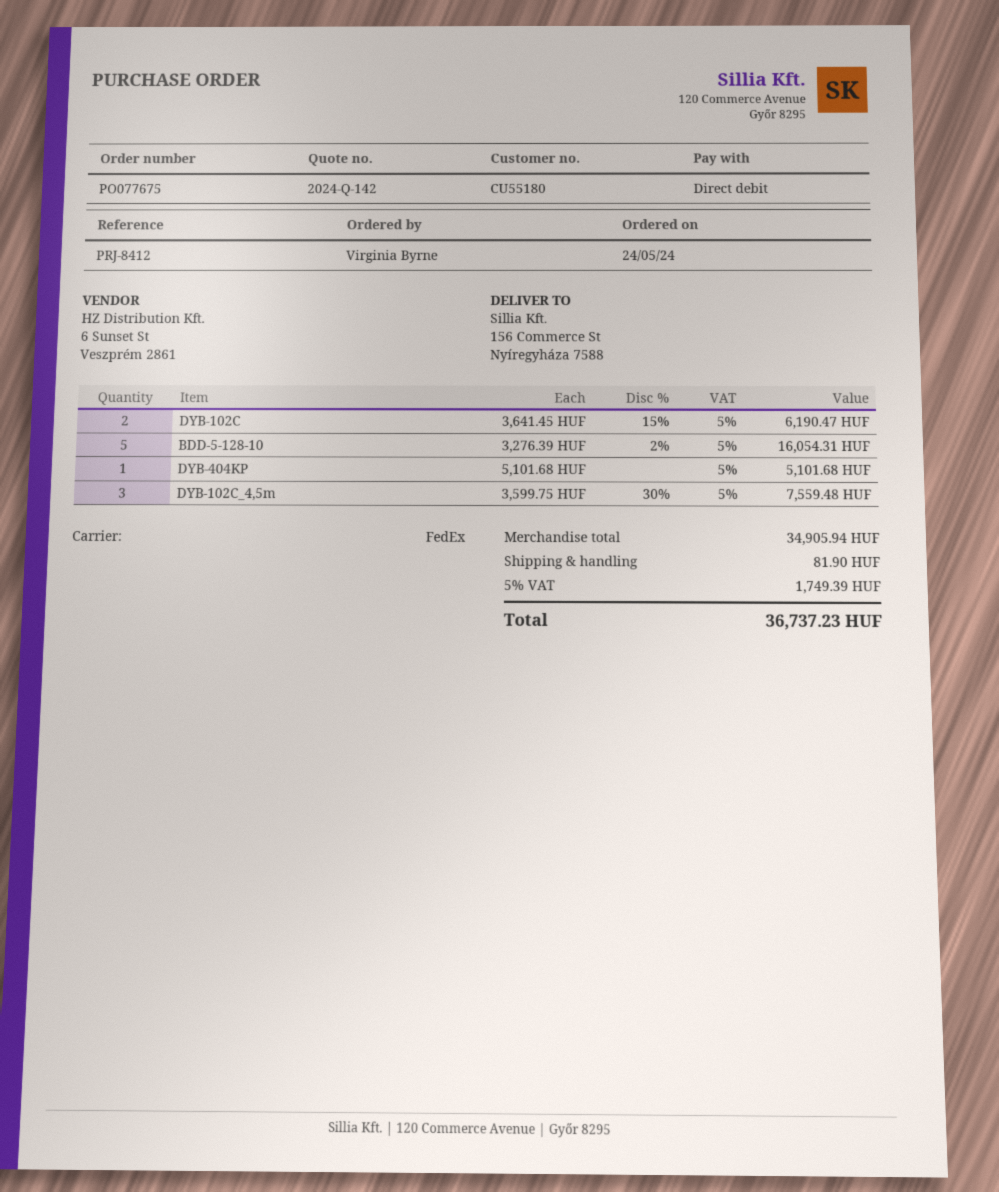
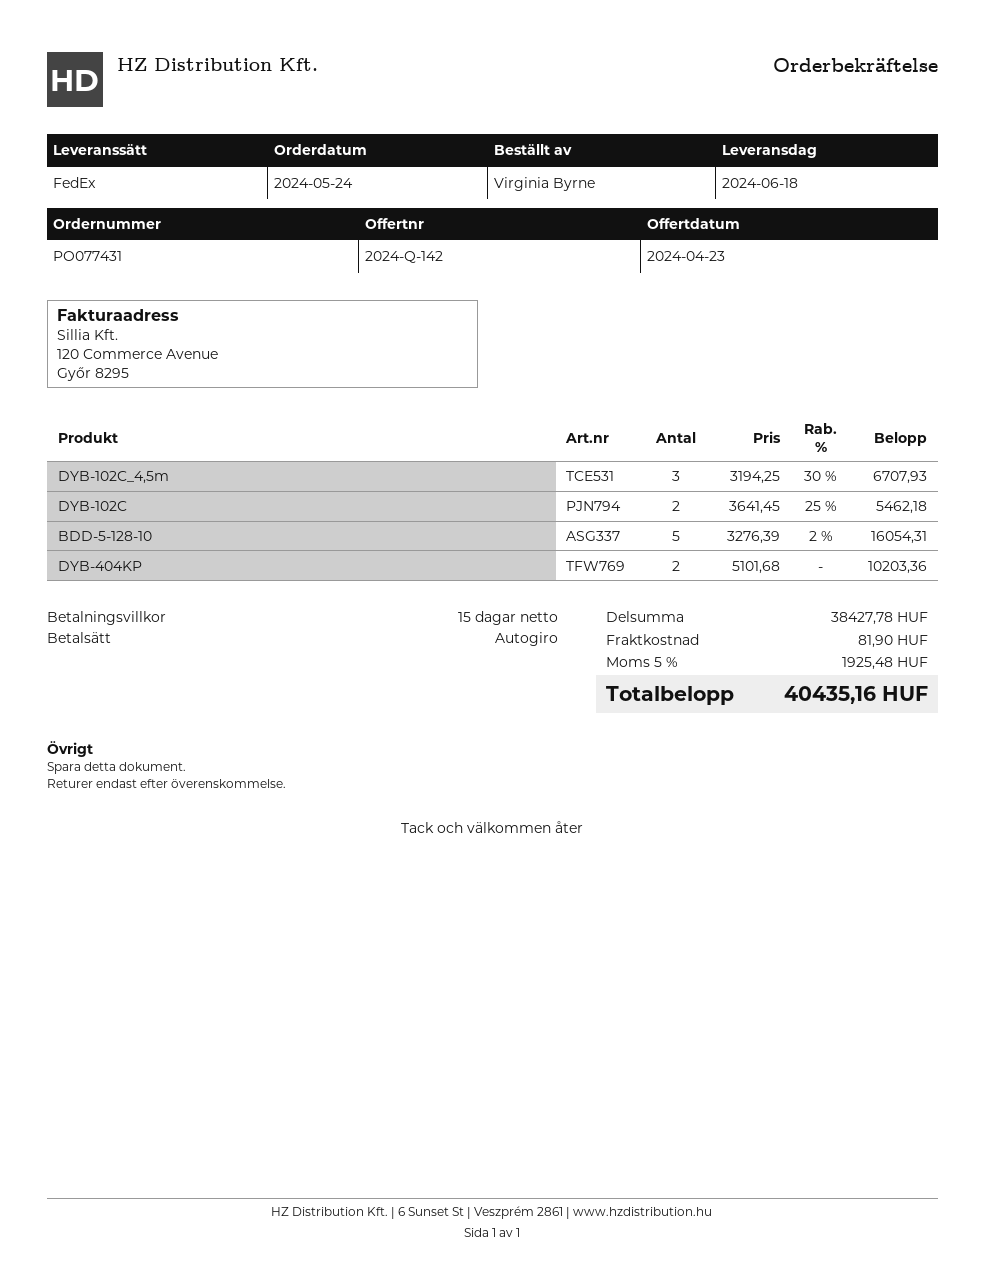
order number: PO077675 -> PO077431
DYB-102C: 2 x 3641.45 - 15% = 6190.47 -> 2 x 3641.45 - 25% = 5462.18
DYB-404KP: 1 x 5101.68 = 5101.68 -> 2 x 5101.68 = 10203.36
DYB-102C_4,5m: 3 x 3599.75 - 30% = 7559.48 -> 3 x 3194.25 - 30% = 6707.93
subtotal: 34905.94 -> 38427.78
tax: 5% = 1749.39 -> 5% = 1925.48
total: 36737.23 -> 40435.16

